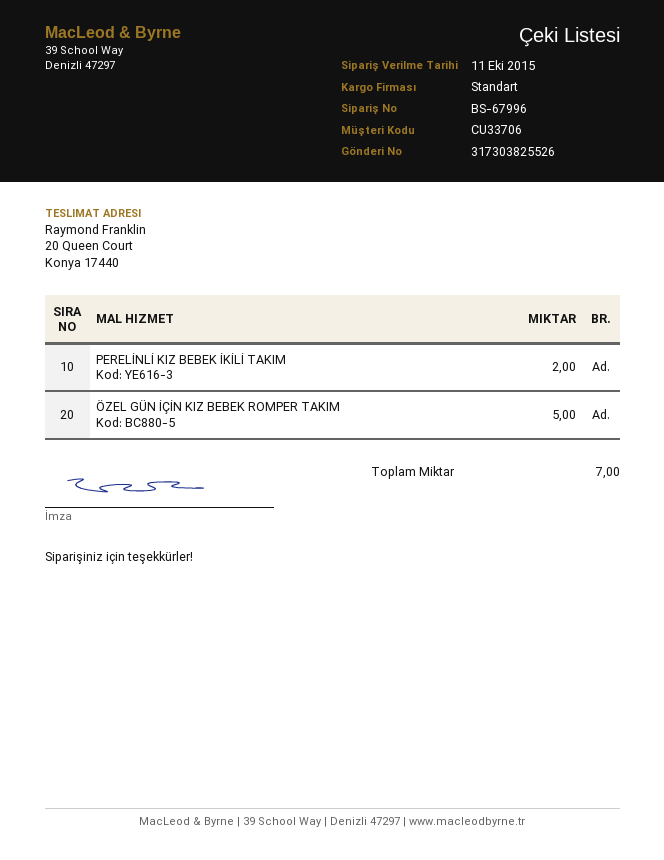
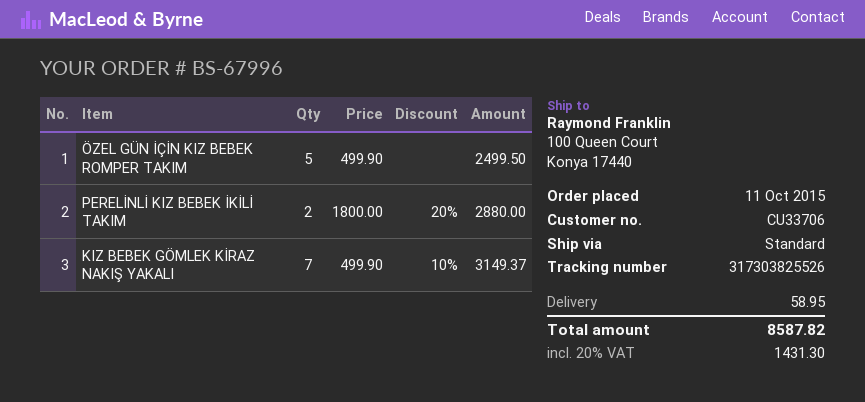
ship to: 20 Queen Court, Konya 17440 -> 100 Queen Court, Konya 17440
KIZ BEBEK GÖMLEK KİRAZ NAKIŞ YAKALI: none -> 7

